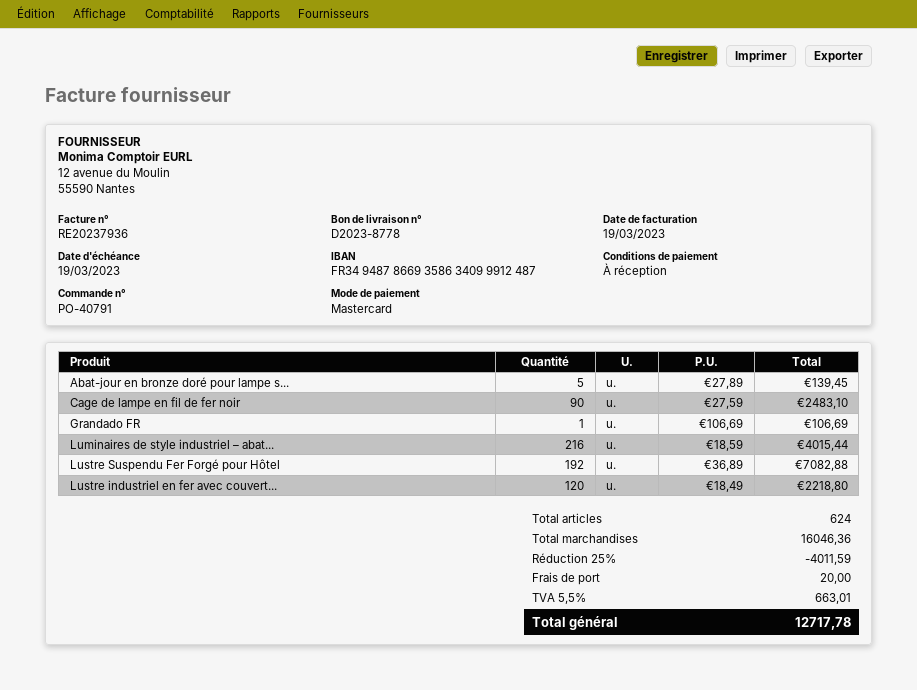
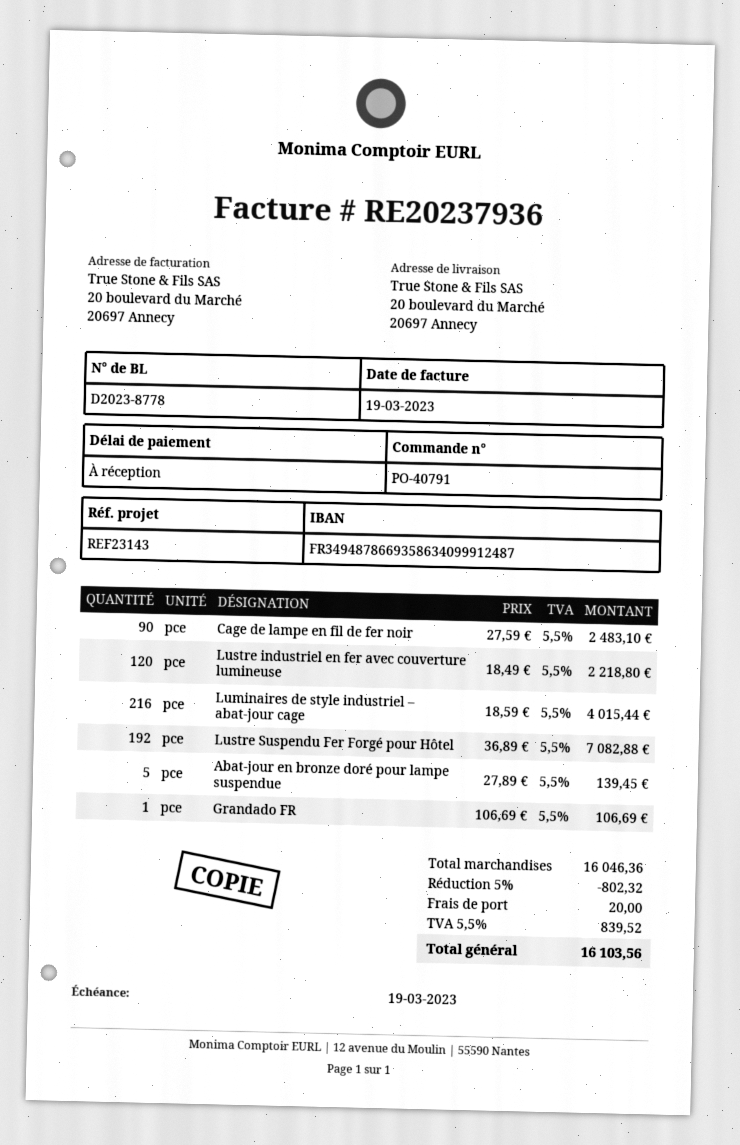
discount: 25% = 4011.59 -> 5% = 802.32
tax: 5.5% = 663.01 -> 5.5% = 839.52
total: 12717.78 -> 16103.56

